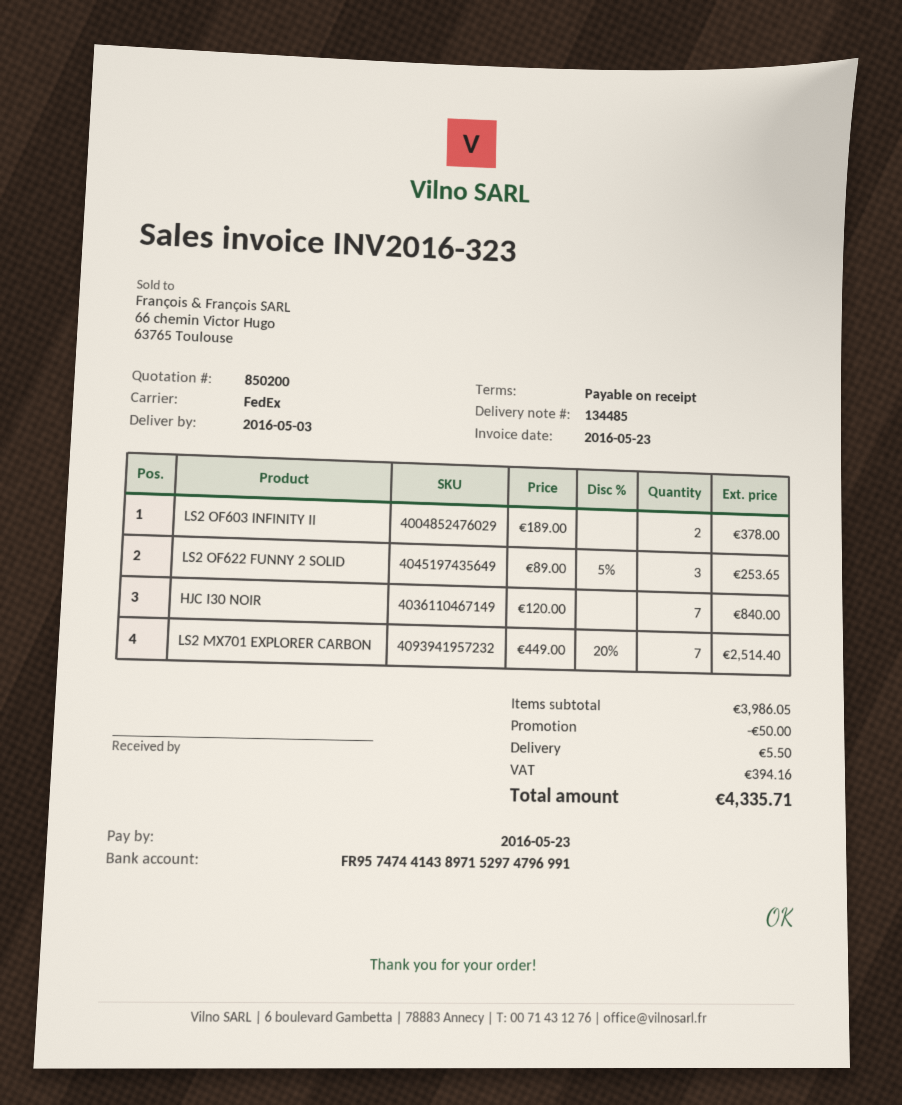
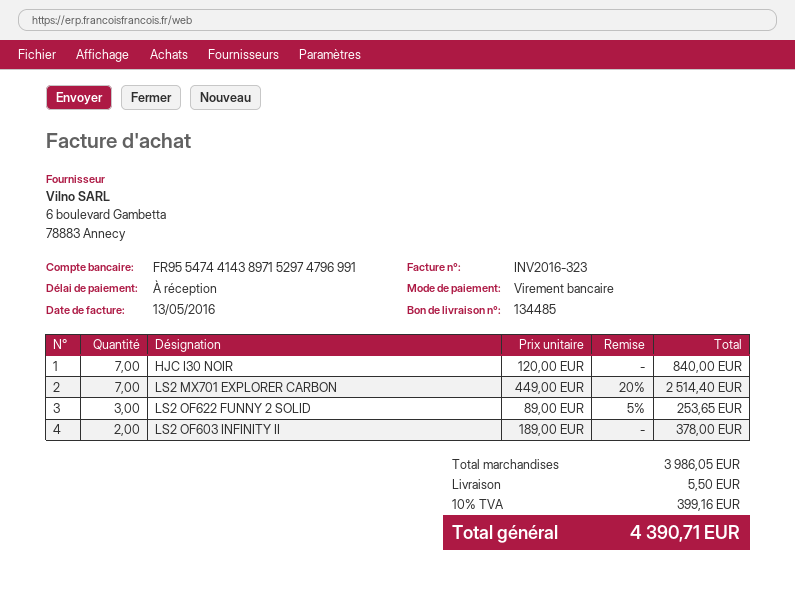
invoice date: 2016-05-23 -> 2016-05-13
bank account: FR9574744143897152974796991 -> FR9554744143897152974796991
discount: 50.00 -> none
tax: 394.16 -> 399.16
total: 4335.71 -> 4390.71

